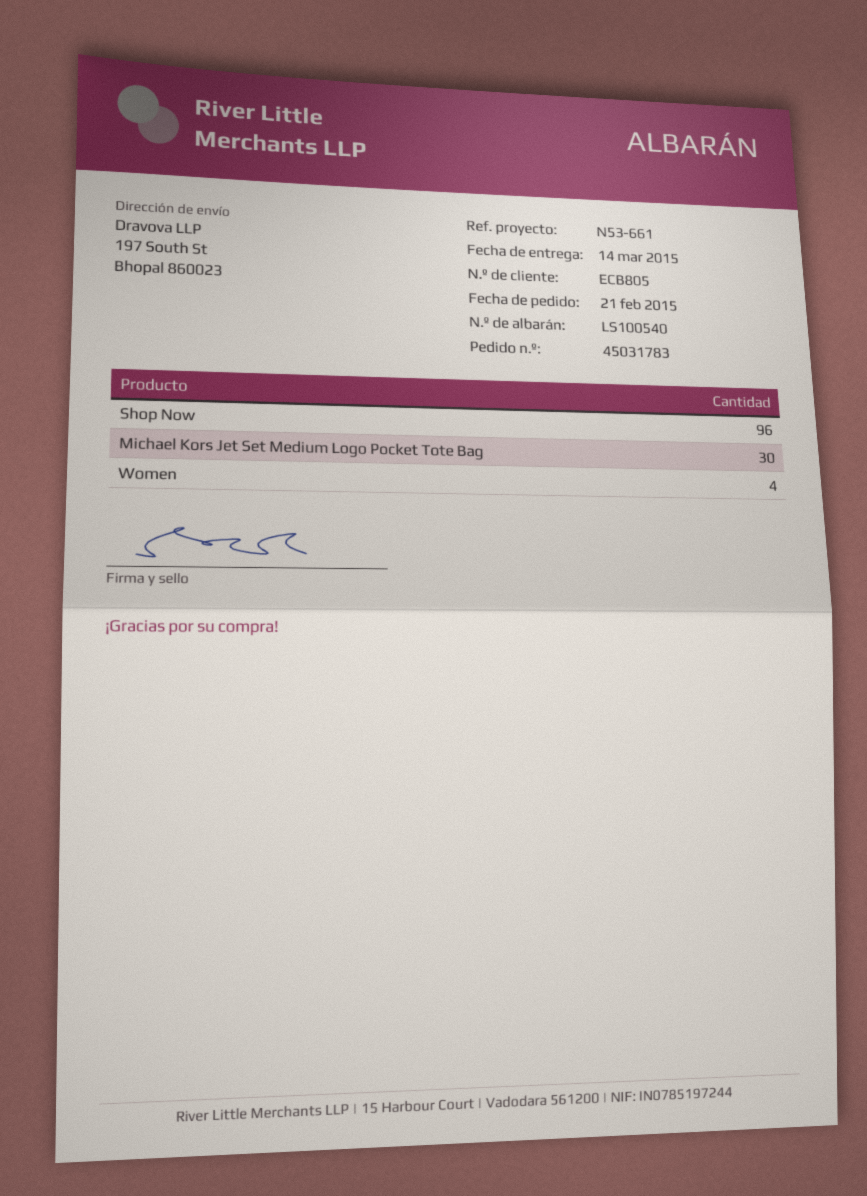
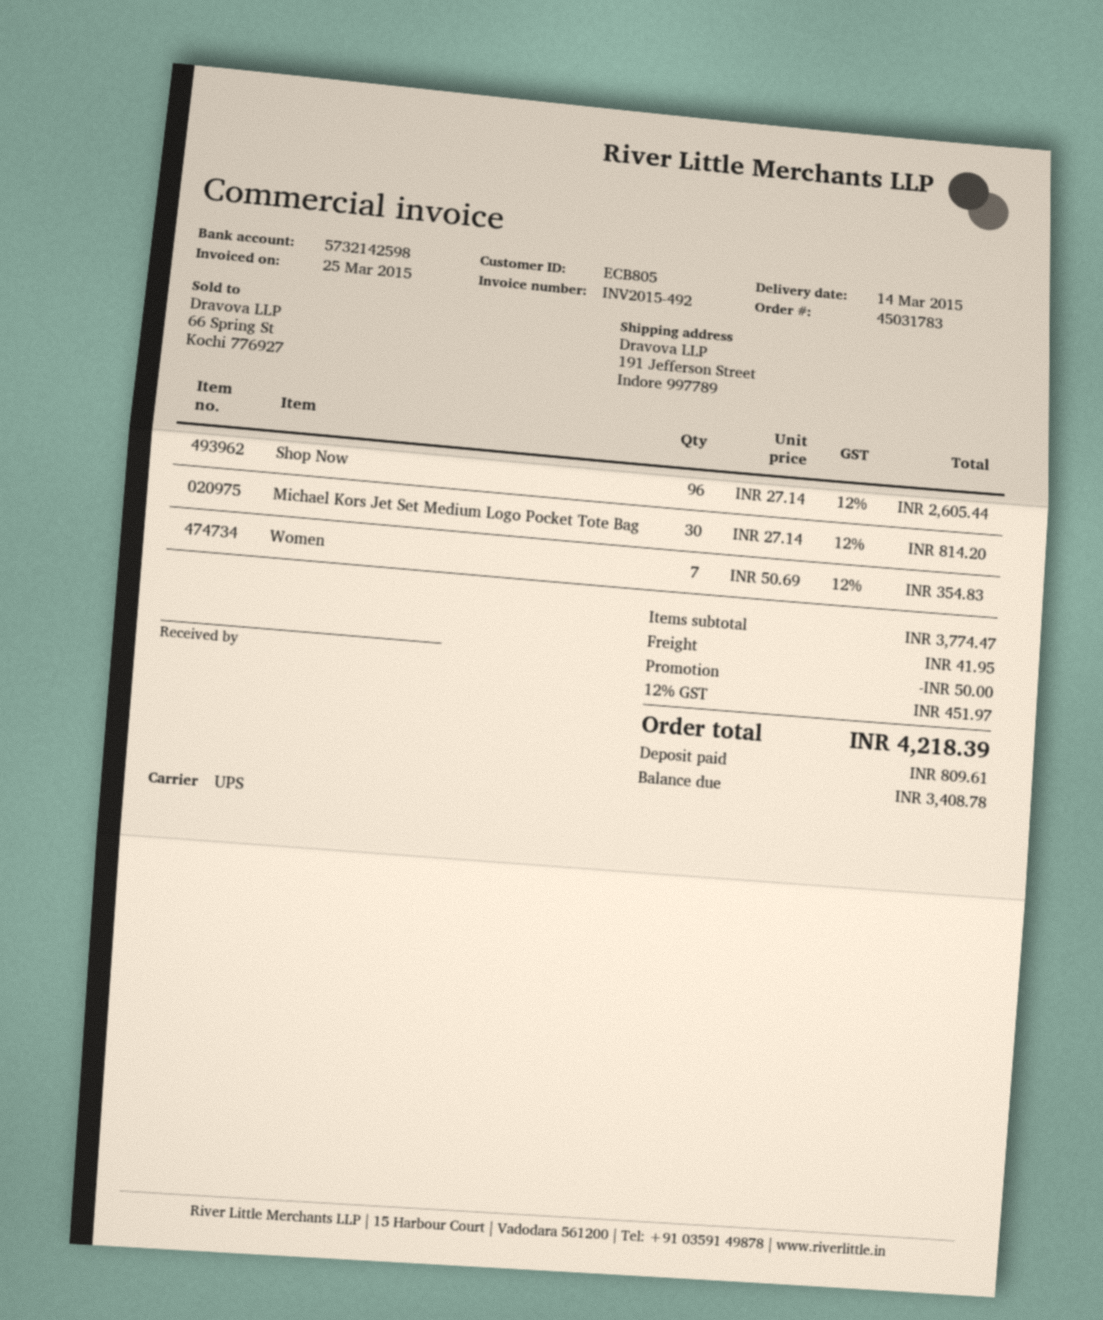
ship to: 197 South St, Bhopal 860023 -> 191 Jefferson Street, Indore 997789
Women: 4 -> 7

